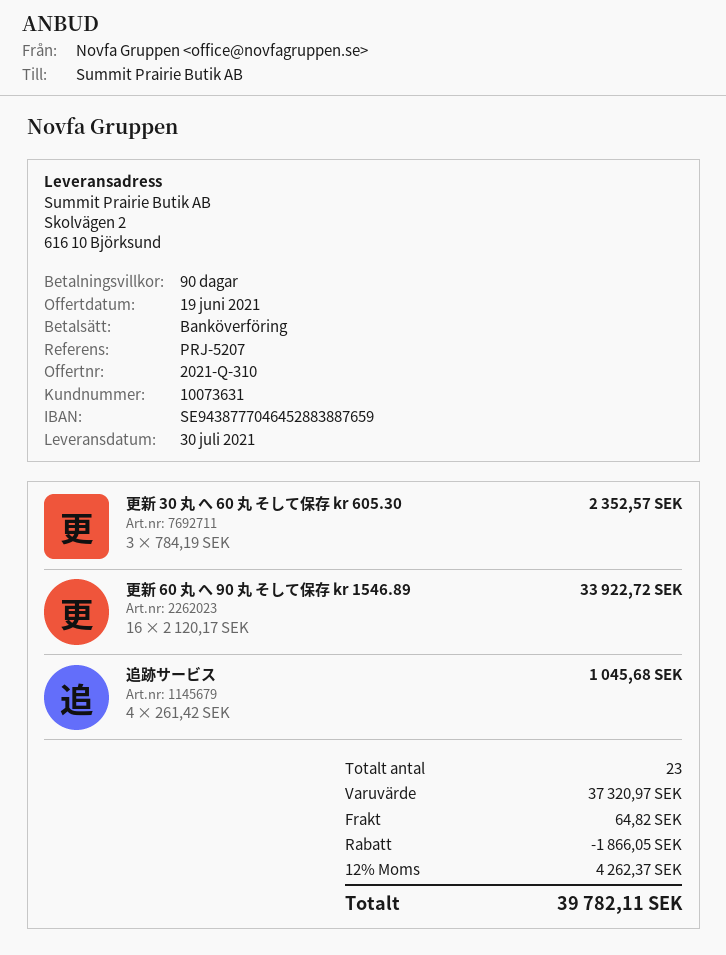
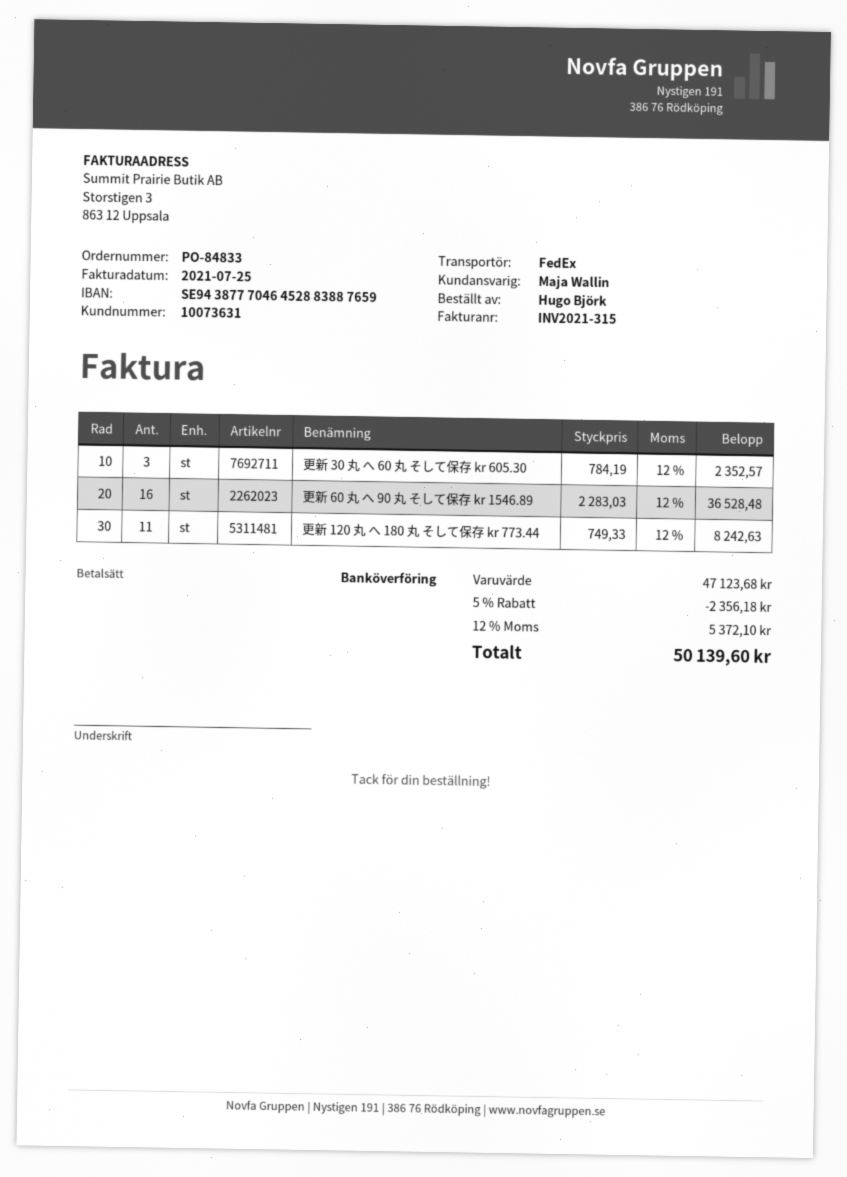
更新 60 丸 へ 90 丸 そして保存 kr 1546.89: 16 x 2120.17 = 33922.72 -> 16 x 2283.03 = 36528.48
追跡サービス: 4 x 261.42 = 1045.68 -> none
更新 120 丸 へ 180 丸 そして保存 kr 773.44: none -> 11 x 749.33 = 8242.63
subtotal: 37320.97 -> 47123.68
discount: 1866.05 -> 2356.18
shipping: 64.82 -> none
tax: 12% = 4262.37 -> 12% = 5372.10
total: 39782.11 -> 50139.60

